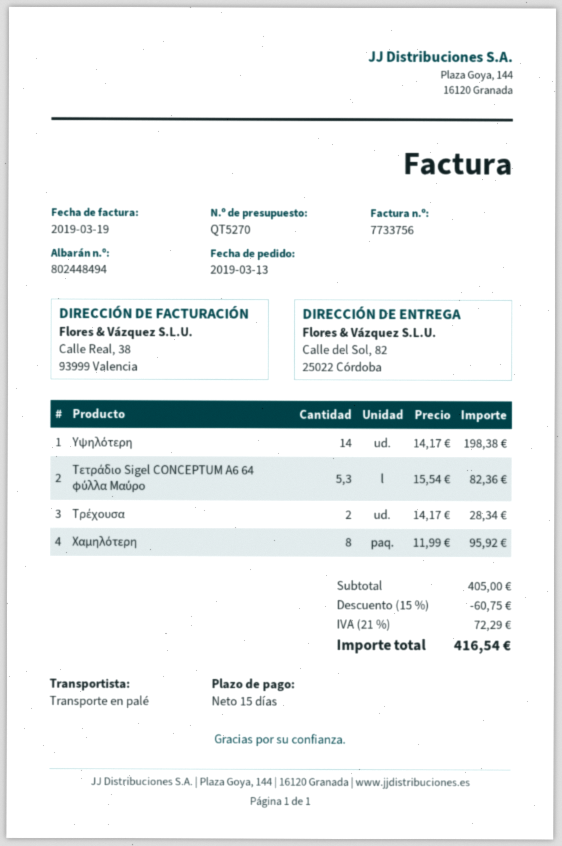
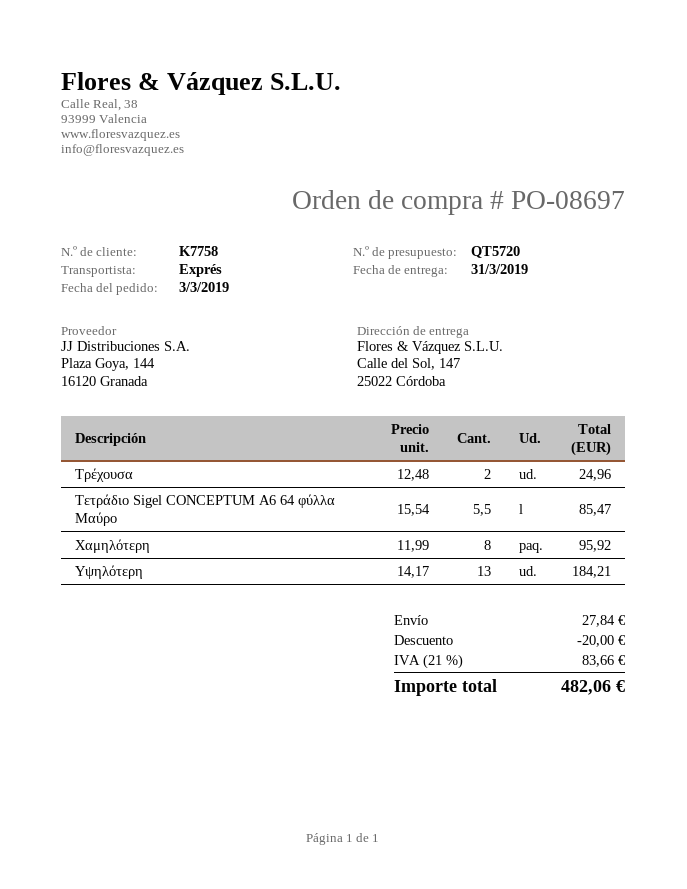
quote number: QT5270 -> QT5720
order date: 2019-03-13 -> 2019-03-03
shipping method: pallet freight -> express
ship to: Calle del Sol, 82, 25022 Córdoba -> Calle del Sol, 147, 25022 Córdoba
Υψηλότερη: 14 x 14.17 = 198.38 -> 13 x 14.17 = 184.21
Τετράδιο Sigel CONCEPTUM A6 64 φύλλα Μαύρο: 5.3 x 15.54 = 82.36 -> 5.5 x 15.54 = 85.47
Τρέχουσα: 2 x 14.17 = 28.34 -> 2 x 12.48 = 24.96
discount: 60.75 -> 20.00
shipping: none -> 27.84
tax: 21% = 72.29 -> 21% = 83.66
total: 416.54 -> 482.06

